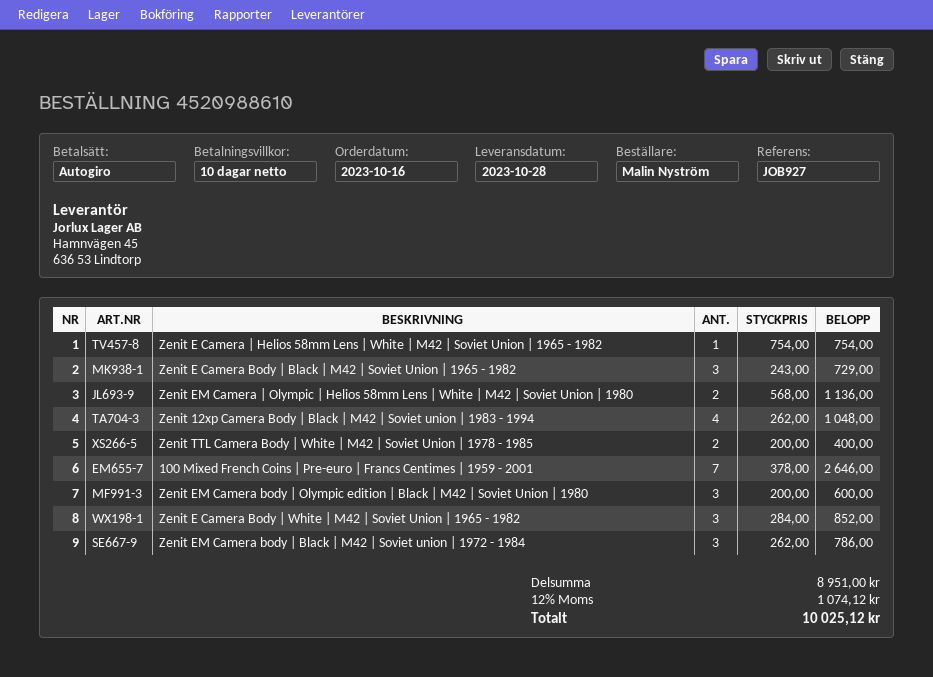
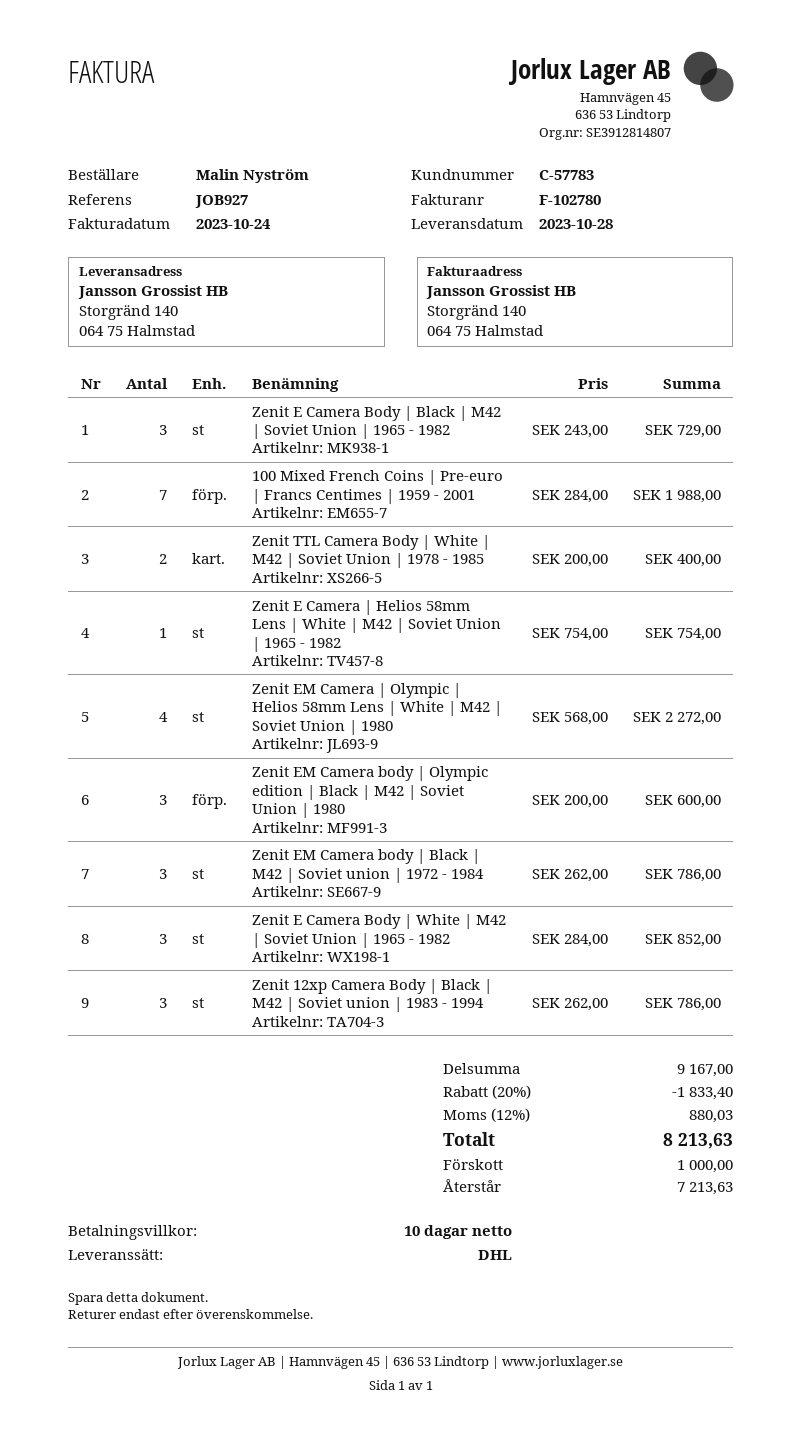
Zenit EM Camera | Olympic | Helios 58mm Lens | White | M42 | Soviet Union | 1980: 2 x 568.00 = 1136.00 -> 4 x 568.00 = 2272.00
Zenit 12xp Camera Body | Black | M42 | Soviet union | 1983 - 1994: 4 x 262.00 = 1048.00 -> 3 x 262.00 = 786.00
100 Mixed French Coins | Pre-euro | Francs Centimes | 1959 - 2001: 7 x 378.00 = 2646.00 -> 7 x 284.00 = 1988.00
subtotal: 8951.00 -> 9167.00
discount: none -> 20% = 1833.40
tax: 12% = 1074.12 -> 12% = 880.03
total: 10025.12 -> 8213.63

